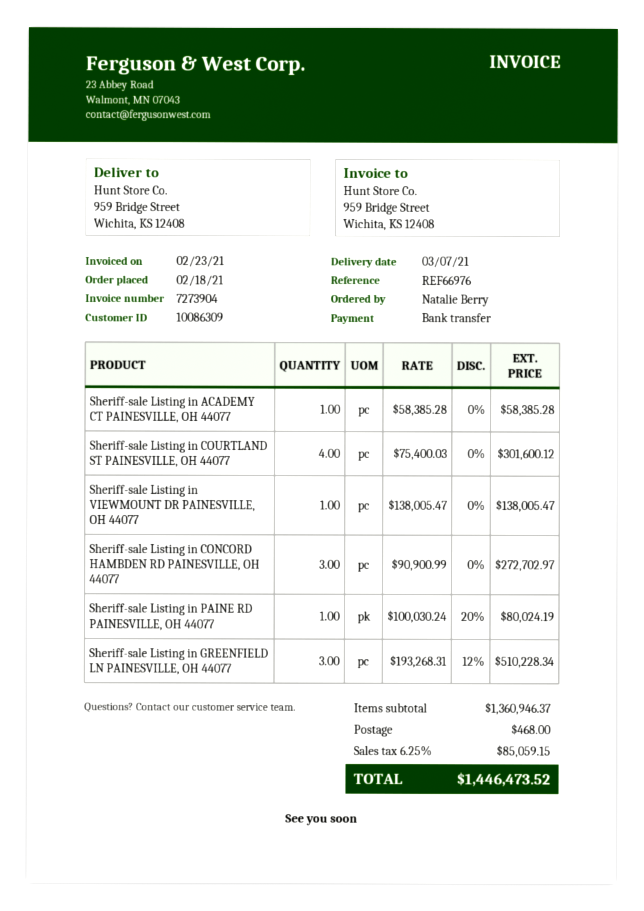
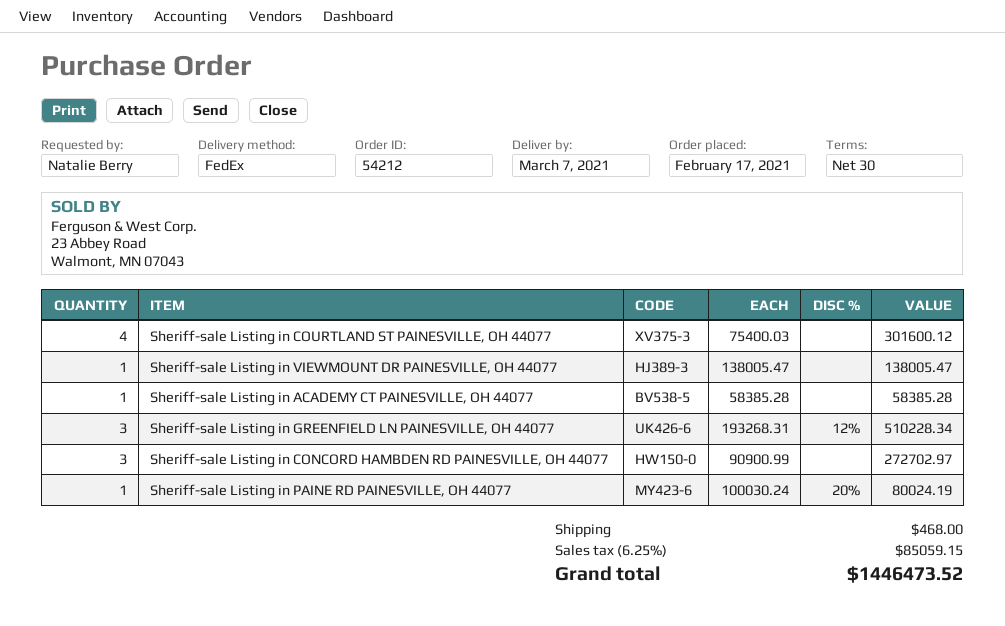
order date: 2021-02-18 -> 2021-02-17

